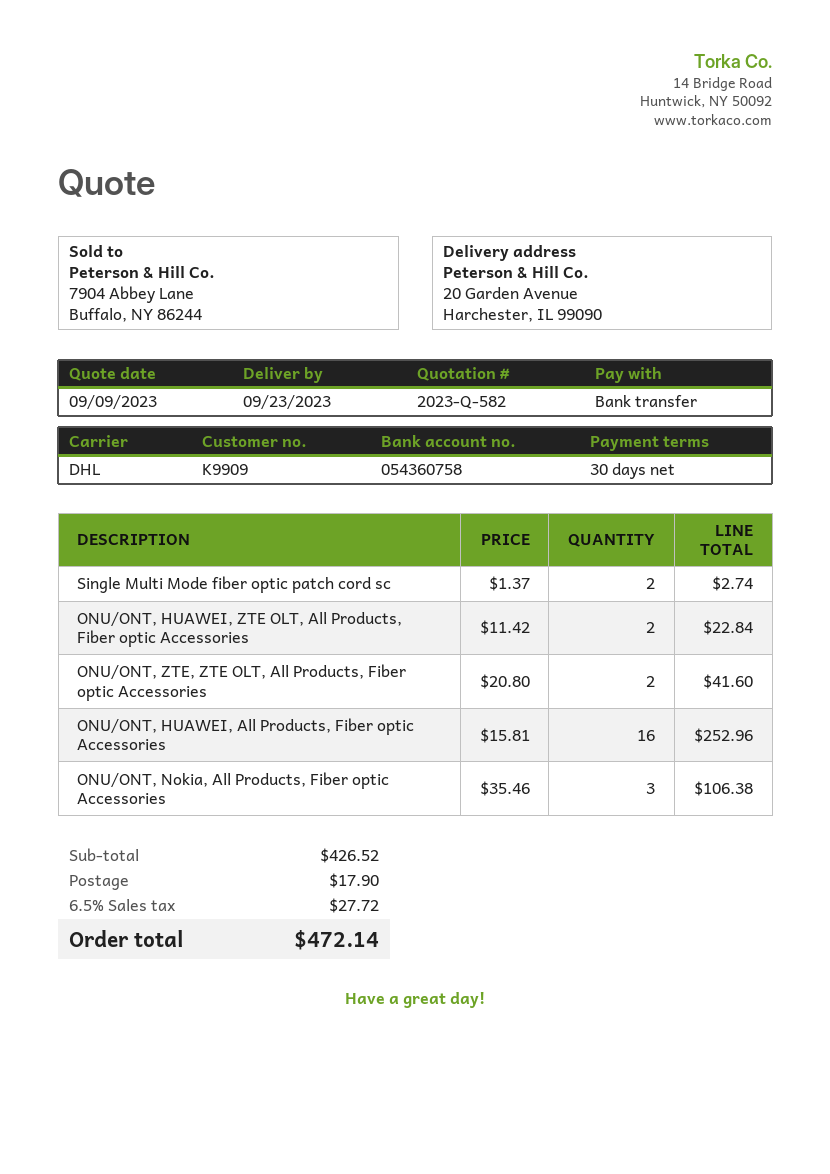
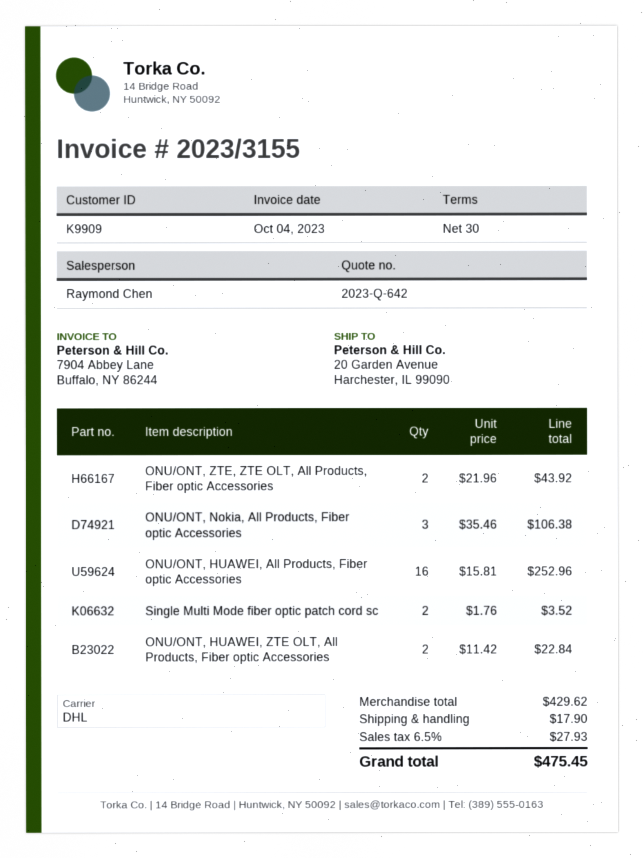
quote number: 2023-Q-582 -> 2023-Q-642
Single Multi Mode fiber optic patch cord sc: 2 x 1.37 = 2.74 -> 2 x 1.76 = 3.52
ONU/ONT, ZTE, ZTE OLT, All Products, Fiber optic Accessories: 2 x 20.80 = 41.60 -> 2 x 21.96 = 43.92
subtotal: 426.52 -> 429.62
tax: 6.5% = 27.72 -> 6.5% = 27.93
total: 472.14 -> 475.45

